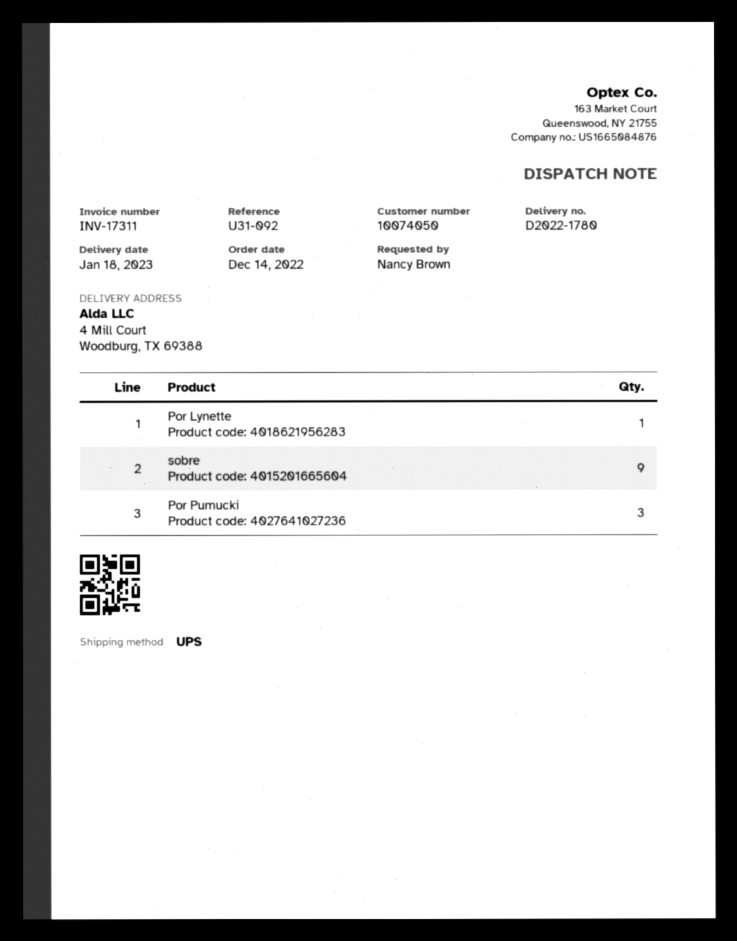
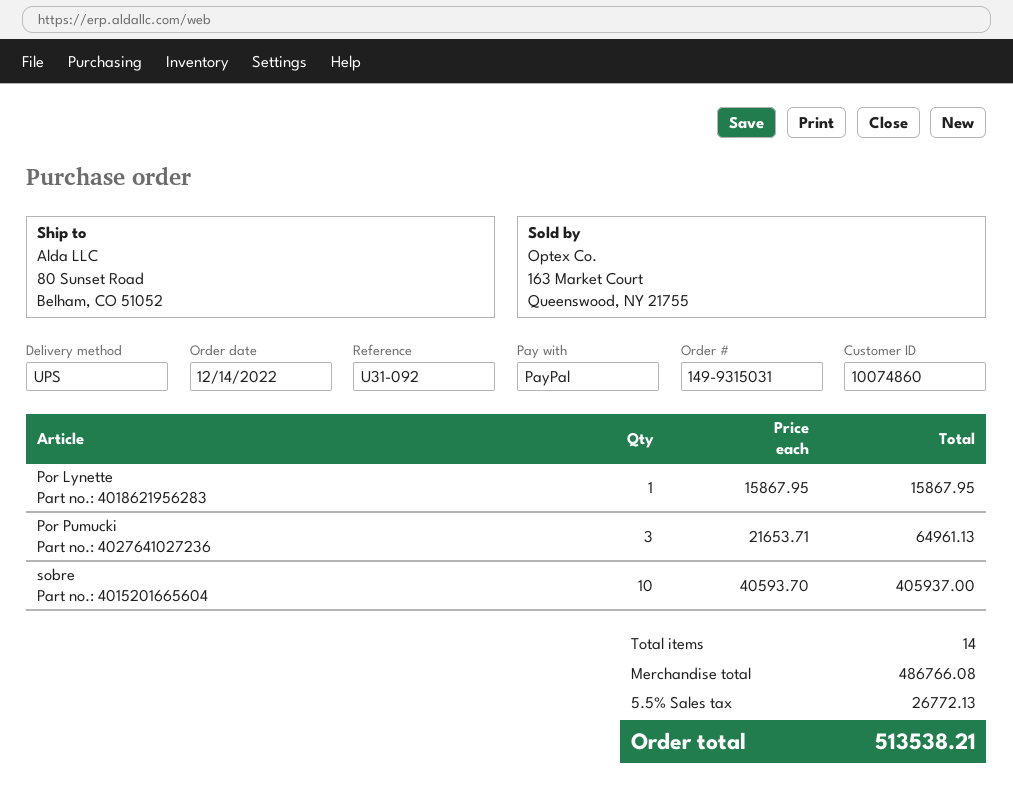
customer number: 10074050 -> 10074860
ship to: 4 Mill Court, Woodburg, TX 69388 -> 80 Sunset Road, Belham, CO 51052
sobre: 9 -> 10

